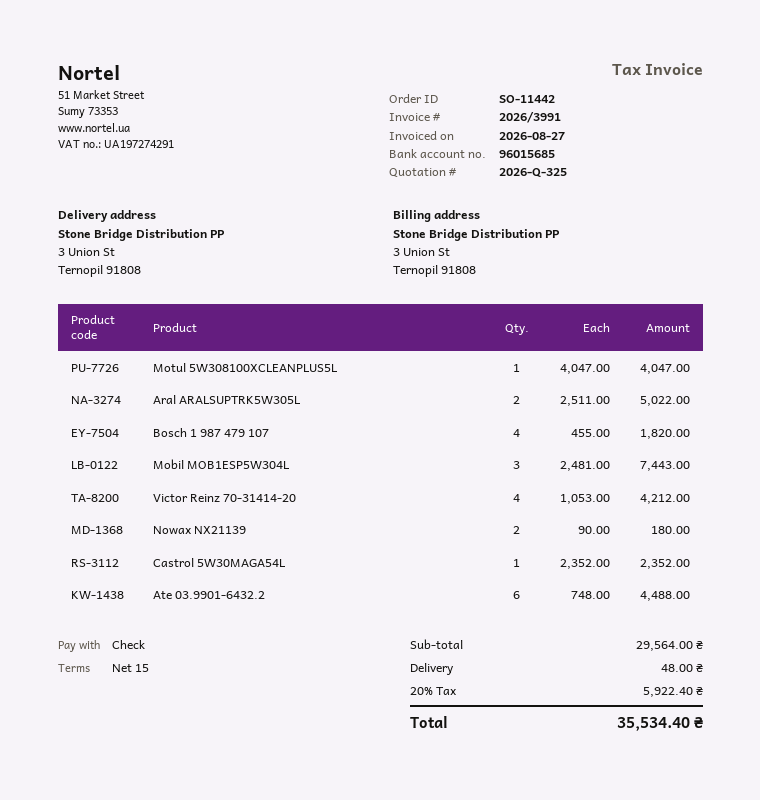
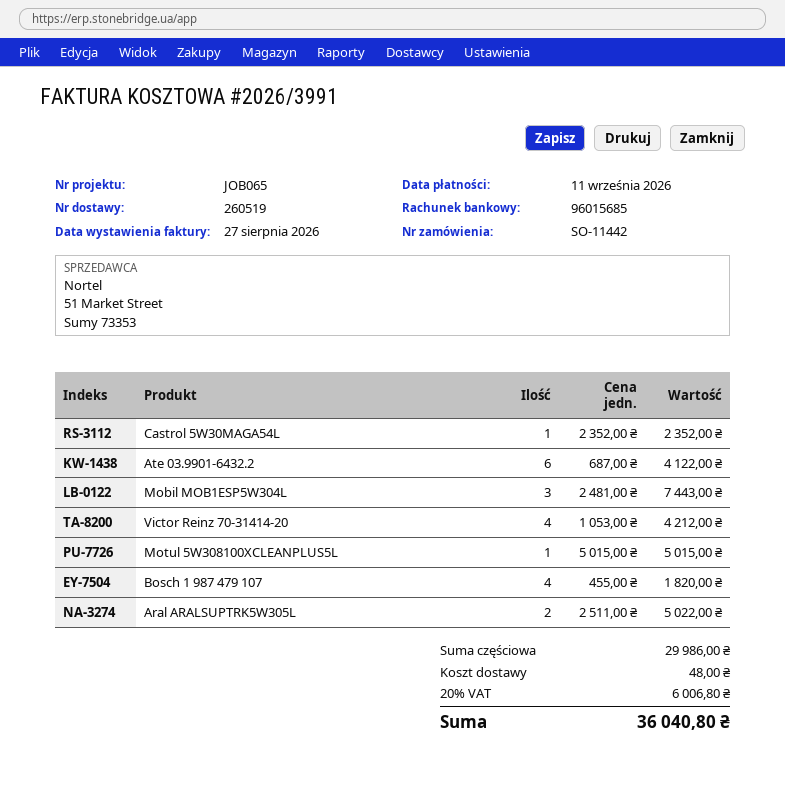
Motul 5W308100XCLEANPLUS5L: 1 x 4047.00 = 4047.00 -> 1 x 5015.00 = 5015.00
Nowax NX21139: 2 x 90.00 = 180.00 -> none
Ate 03.9901-6432.2: 6 x 748.00 = 4488.00 -> 6 x 687.00 = 4122.00
subtotal: 29564.00 -> 29986.00
tax: 20% = 5922.40 -> 20% = 6006.80
total: 35534.40 -> 36040.80

